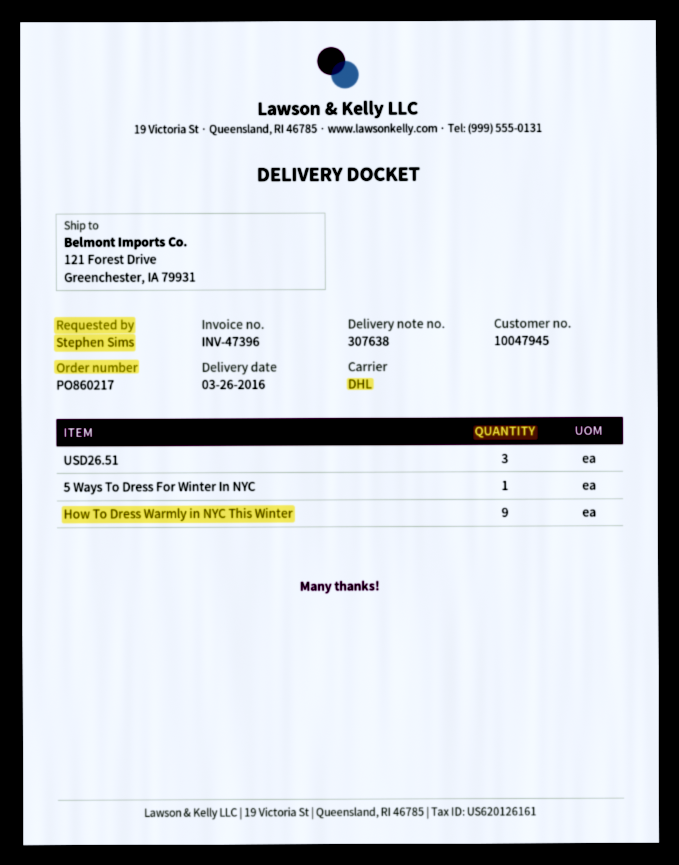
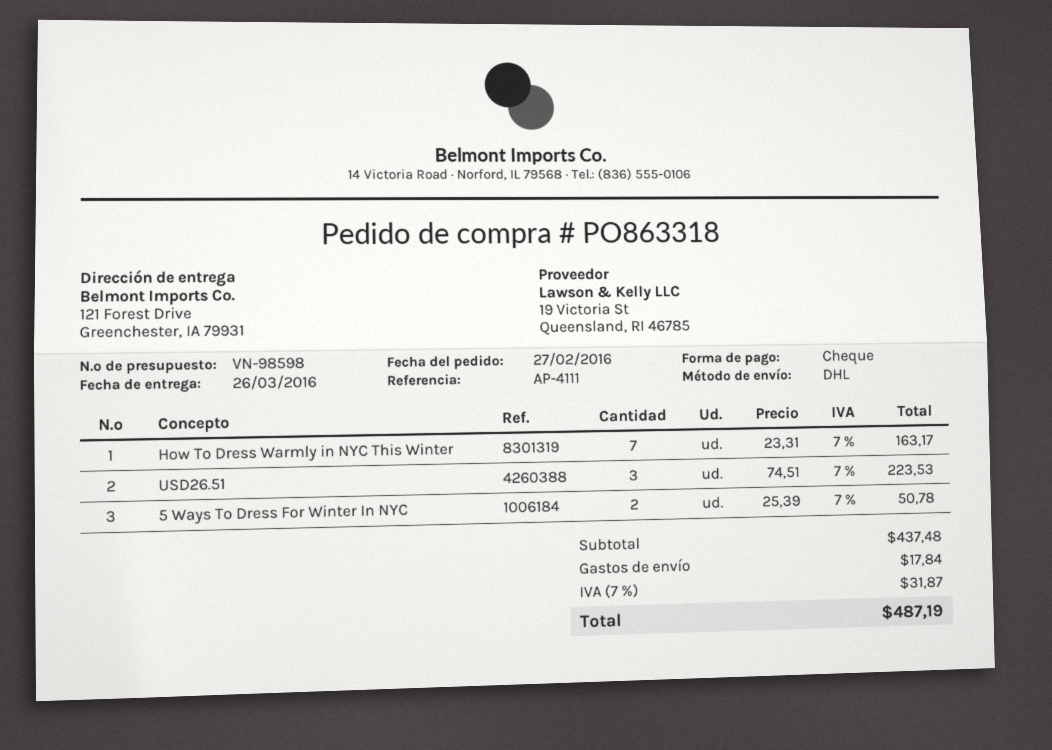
order number: PO860217 -> PO863318
5 Ways To Dress For Winter In NYC: 1 -> 2
How To Dress Warmly in NYC This Winter: 9 -> 7

